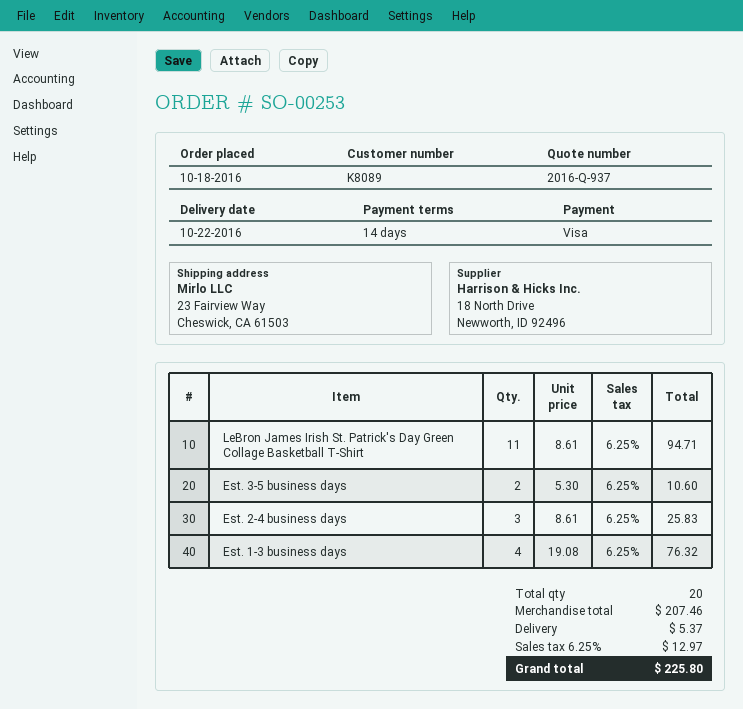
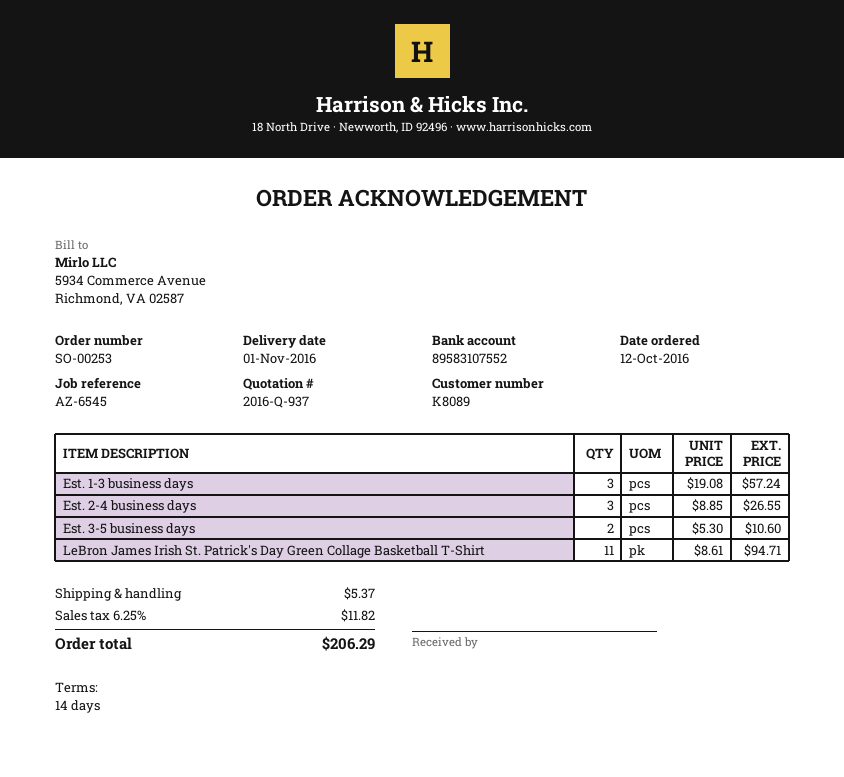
order date: 2016-10-18 -> 2016-10-12
delivery date: 2016-10-22 -> 2016-11-01
Est. 2-4 business days: 3 x 8.61 = 25.83 -> 3 x 8.85 = 26.55
Est. 1-3 business days: 4 x 19.08 = 76.32 -> 3 x 19.08 = 57.24
tax: 6.25% = 12.97 -> 6.25% = 11.82
total: 225.80 -> 206.29

